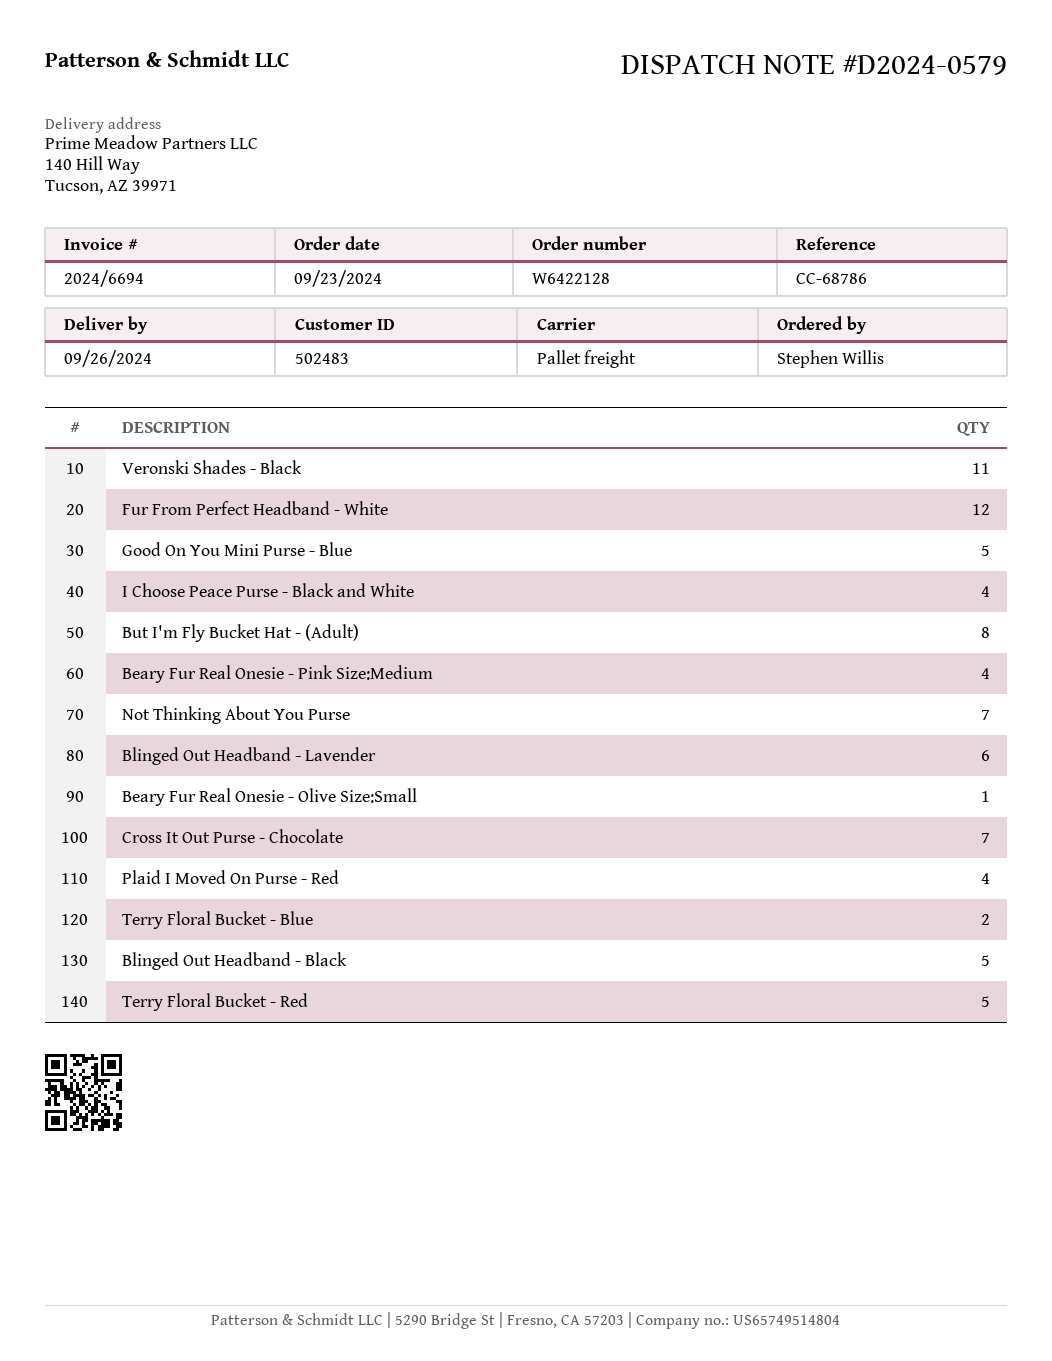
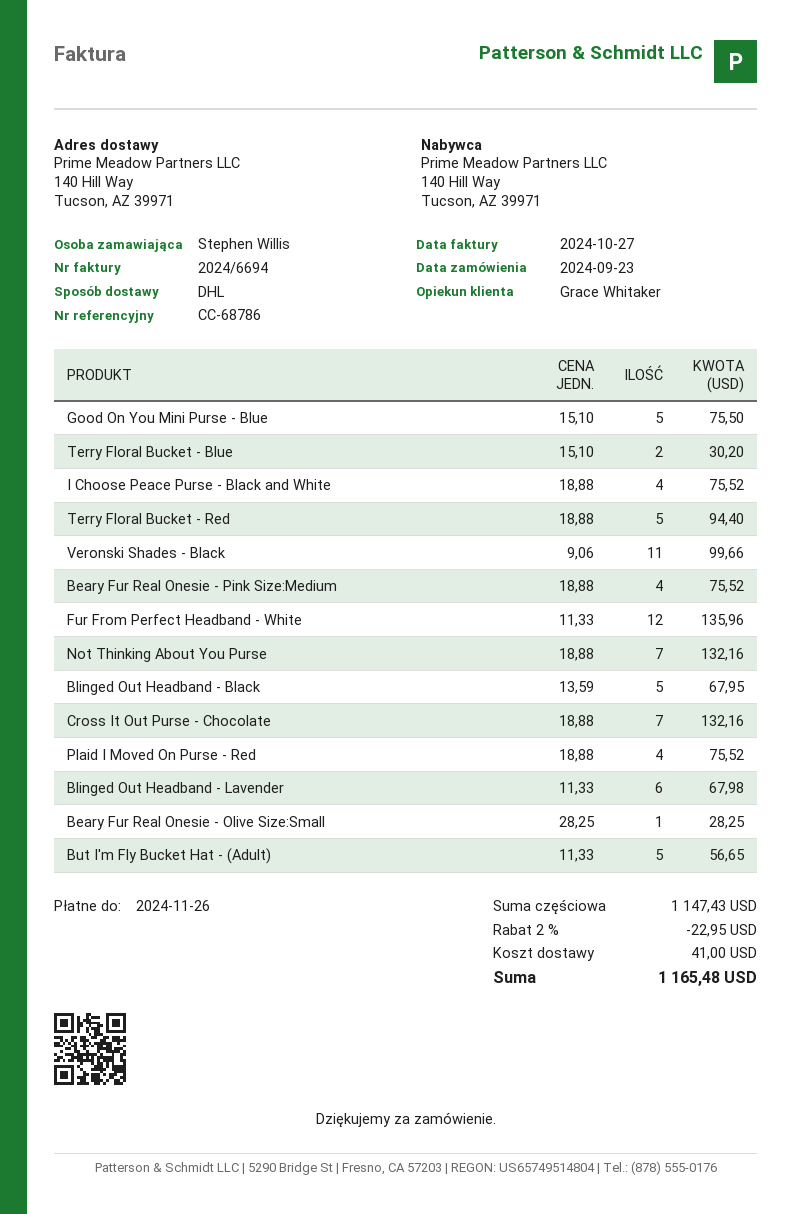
shipping method: pallet freight -> DHL
But I'm Fly Bucket Hat - (Adult): 8 -> 5

